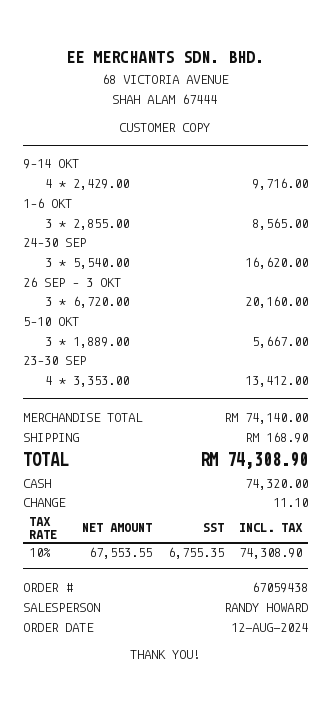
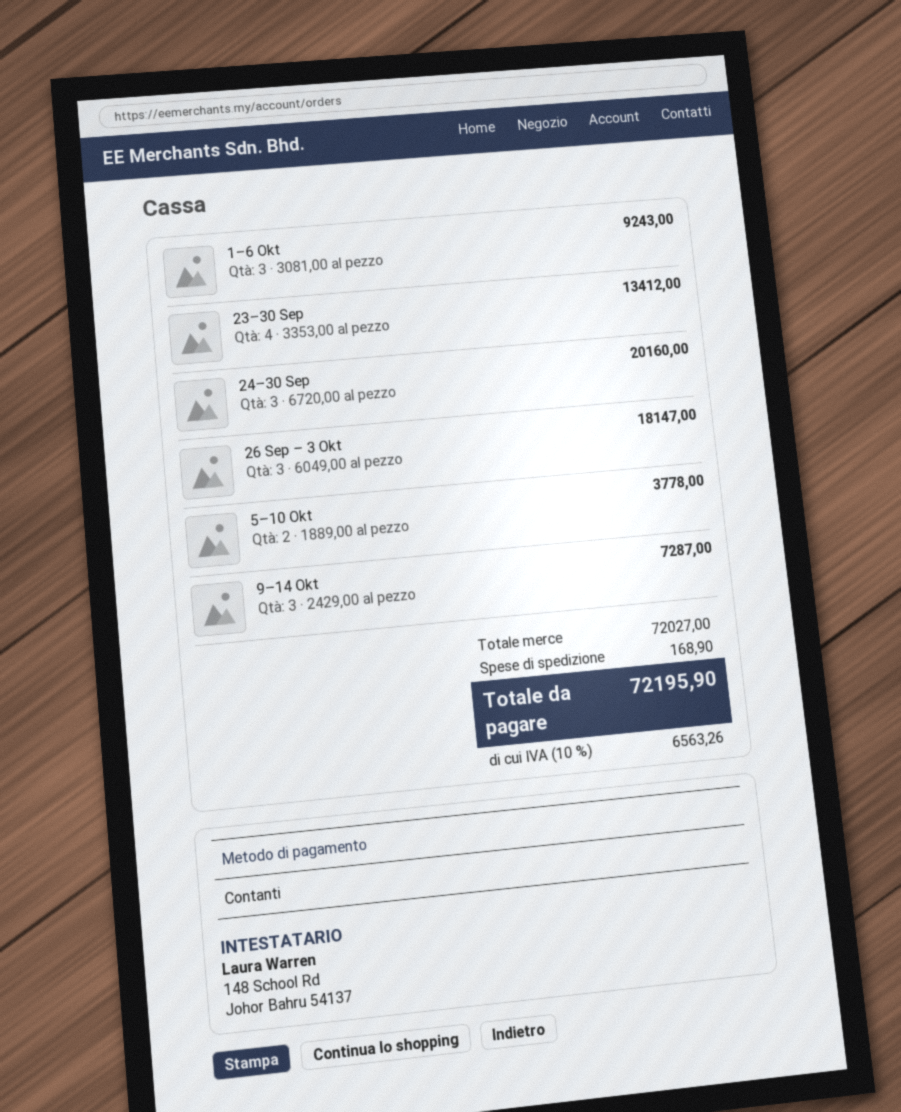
9–14 OKT: 4 x 2429.00 = 9716.00 -> 3 x 2429.00 = 7287.00
1–6 OKT: 3 x 2855.00 = 8565.00 -> 3 x 3081.00 = 9243.00
24–30 SEP: 3 x 5540.00 = 16620.00 -> 3 x 6720.00 = 20160.00
26 SEP – 3 OKT: 3 x 6720.00 = 20160.00 -> 3 x 6049.00 = 18147.00
5–10 OKT: 3 x 1889.00 = 5667.00 -> 2 x 1889.00 = 3778.00
subtotal: 74140.00 -> 72027.00
tax: 10% = 6755.35 -> 10% = 6563.26
total: 74308.90 -> 72195.90

